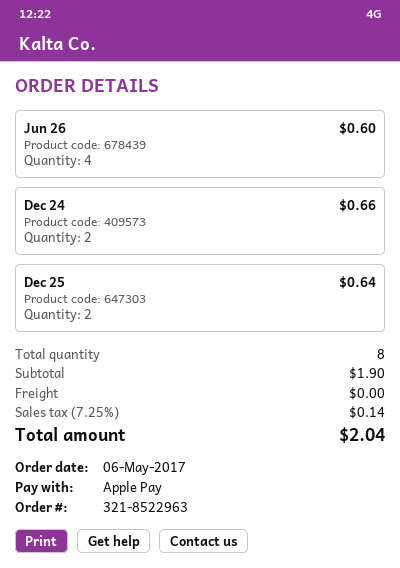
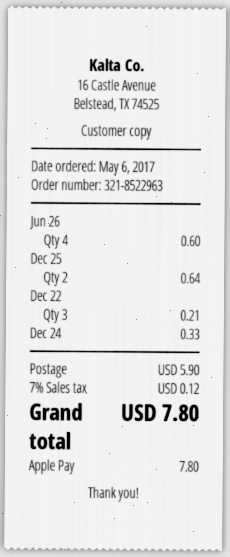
Dec 24: 2 for 0.66 -> 1 for 0.33
Dec 22: none -> 3 for 0.21
shipping: 0.00 -> 5.90
tax: 7.25% = 0.14 -> 7% = 0.12
total: 2.04 -> 7.80

